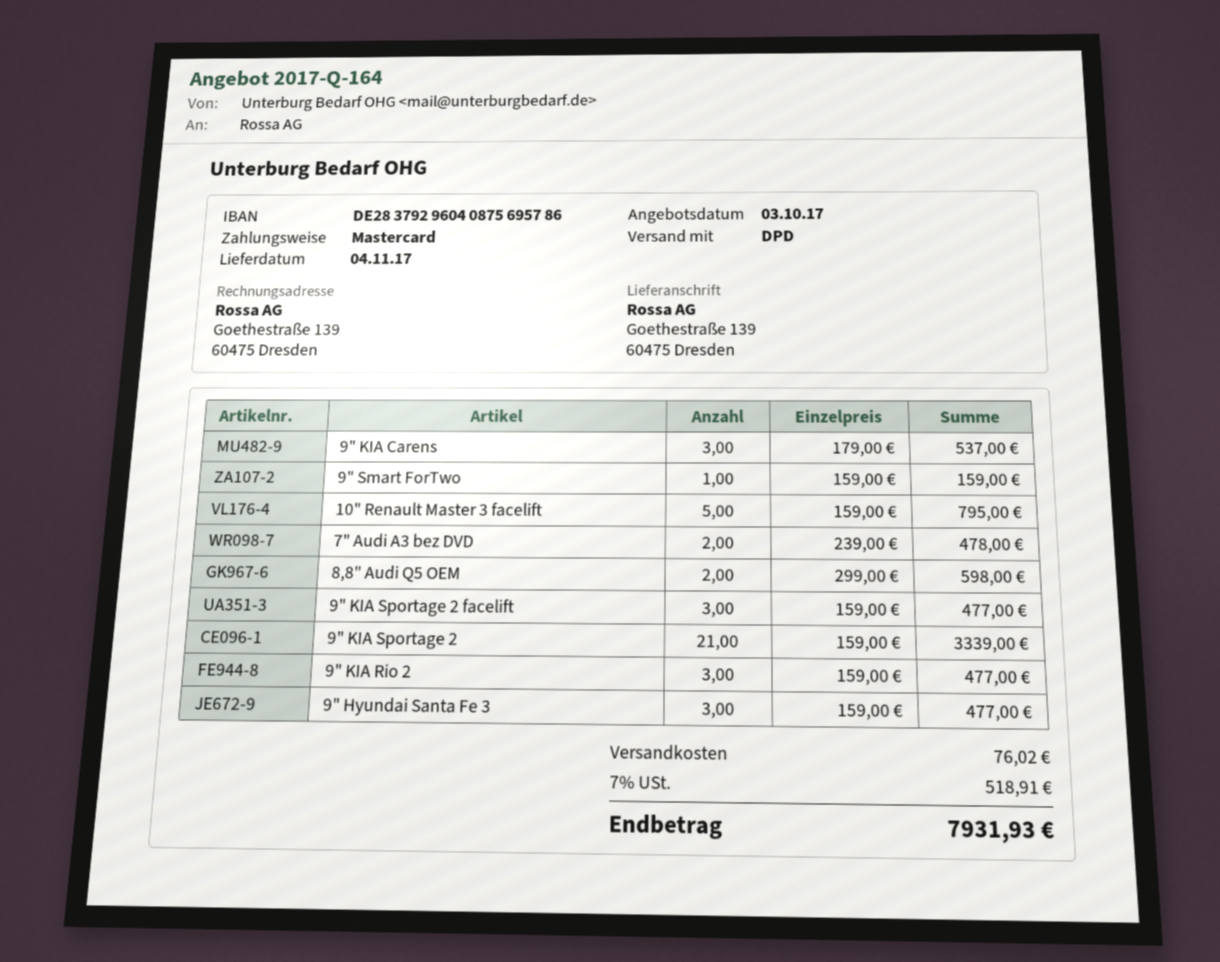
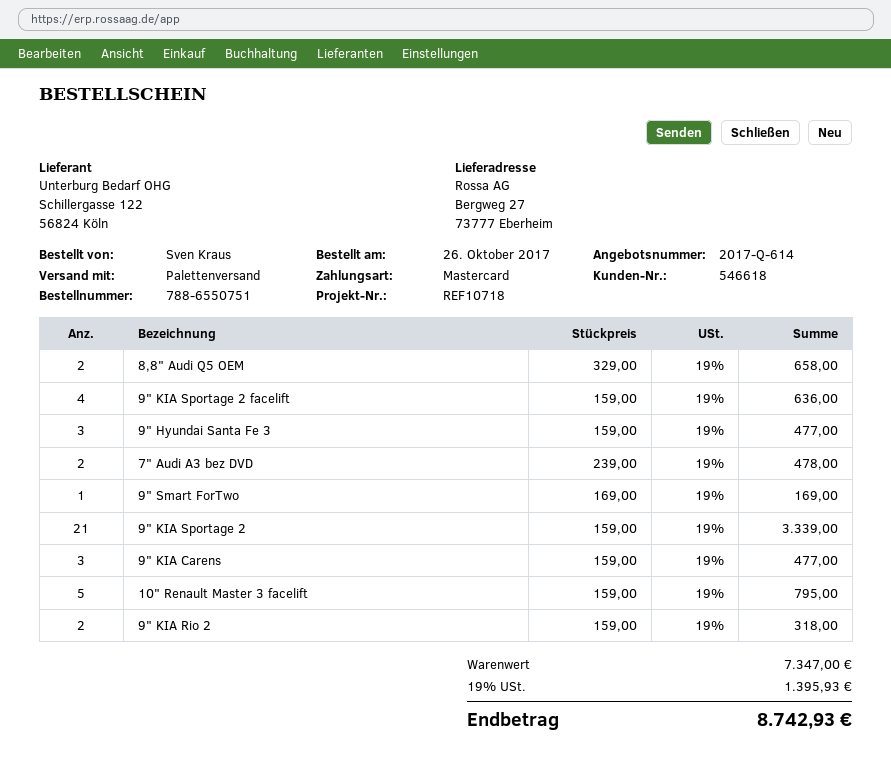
quote number: 2017-Q-164 -> 2017-Q-614
shipping method: DPD -> pallet freight
ship to: Goethestraße 139, 60475 Dresden -> Bergweg 27, 73777 Eberheim
9" KIA Carens: 3 x 179.00 = 537.00 -> 3 x 159.00 = 477.00
9" Smart ForTwo: 1 x 159.00 = 159.00 -> 1 x 169.00 = 169.00
8,8" Audi Q5 OEM: 2 x 299.00 = 598.00 -> 2 x 329.00 = 658.00
9" KIA Sportage 2 facelift: 3 x 159.00 = 477.00 -> 4 x 159.00 = 636.00
9" KIA Rio 2: 3 x 159.00 = 477.00 -> 2 x 159.00 = 318.00
shipping: 76.02 -> none
tax: 7% = 518.91 -> 19% = 1395.93
total: 7931.93 -> 8742.93

